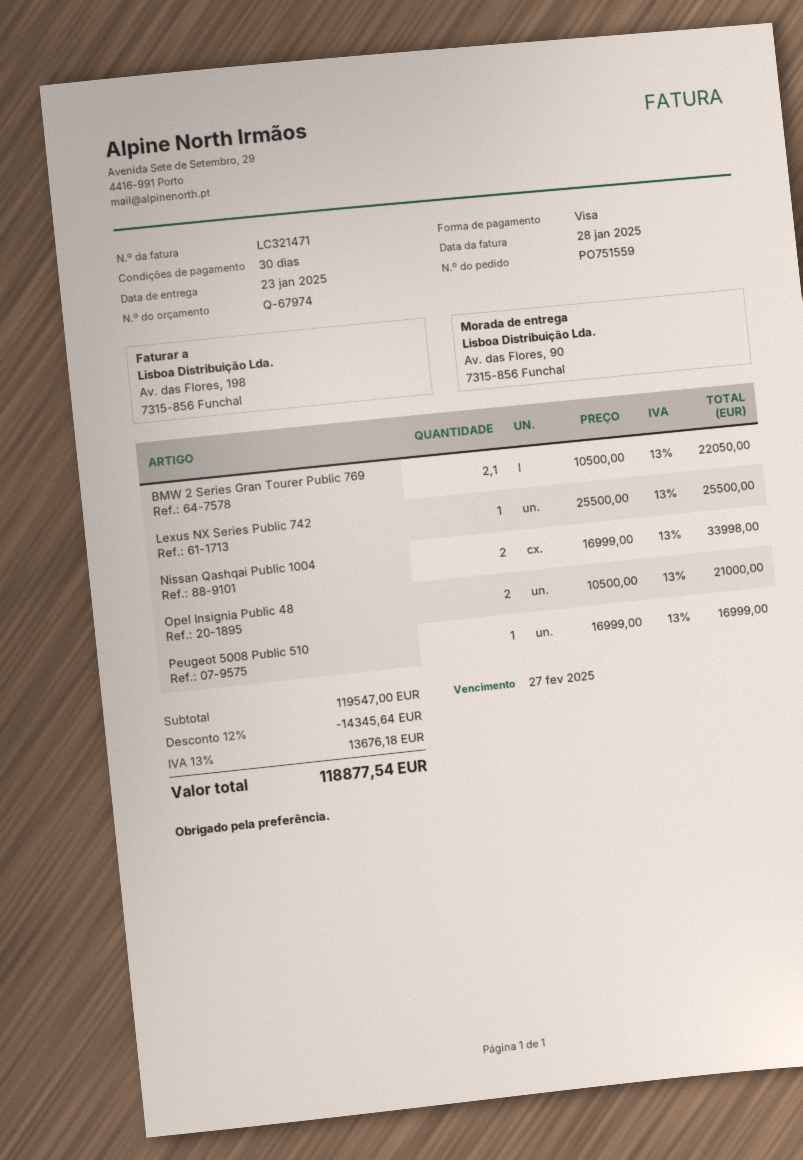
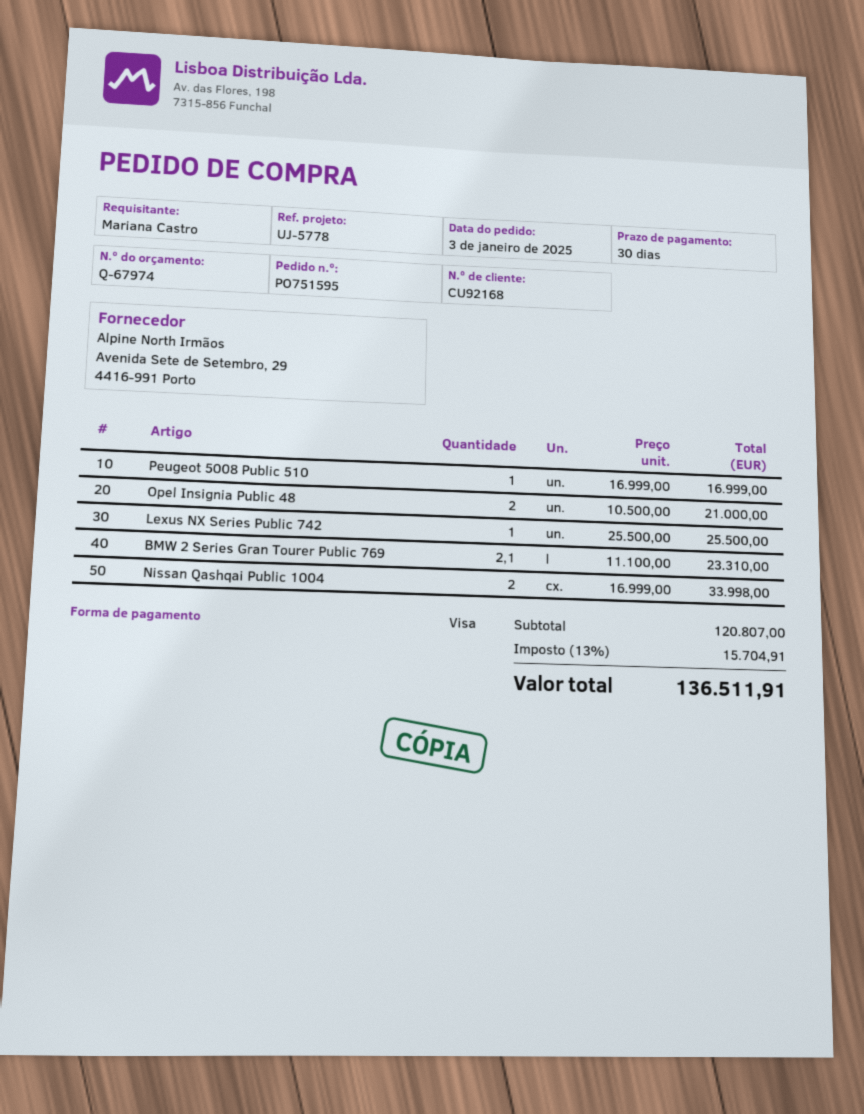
order number: PO751559 -> PO751595
BMW 2 Series Gran Tourer Public 769: 2.1 x 10500.00 = 22050.00 -> 2.1 x 11100.00 = 23310.00
subtotal: 119547.00 -> 120807.00
discount: 12% = 14345.64 -> none
tax: 13% = 13676.18 -> 13% = 15704.91
total: 118877.54 -> 136511.91

